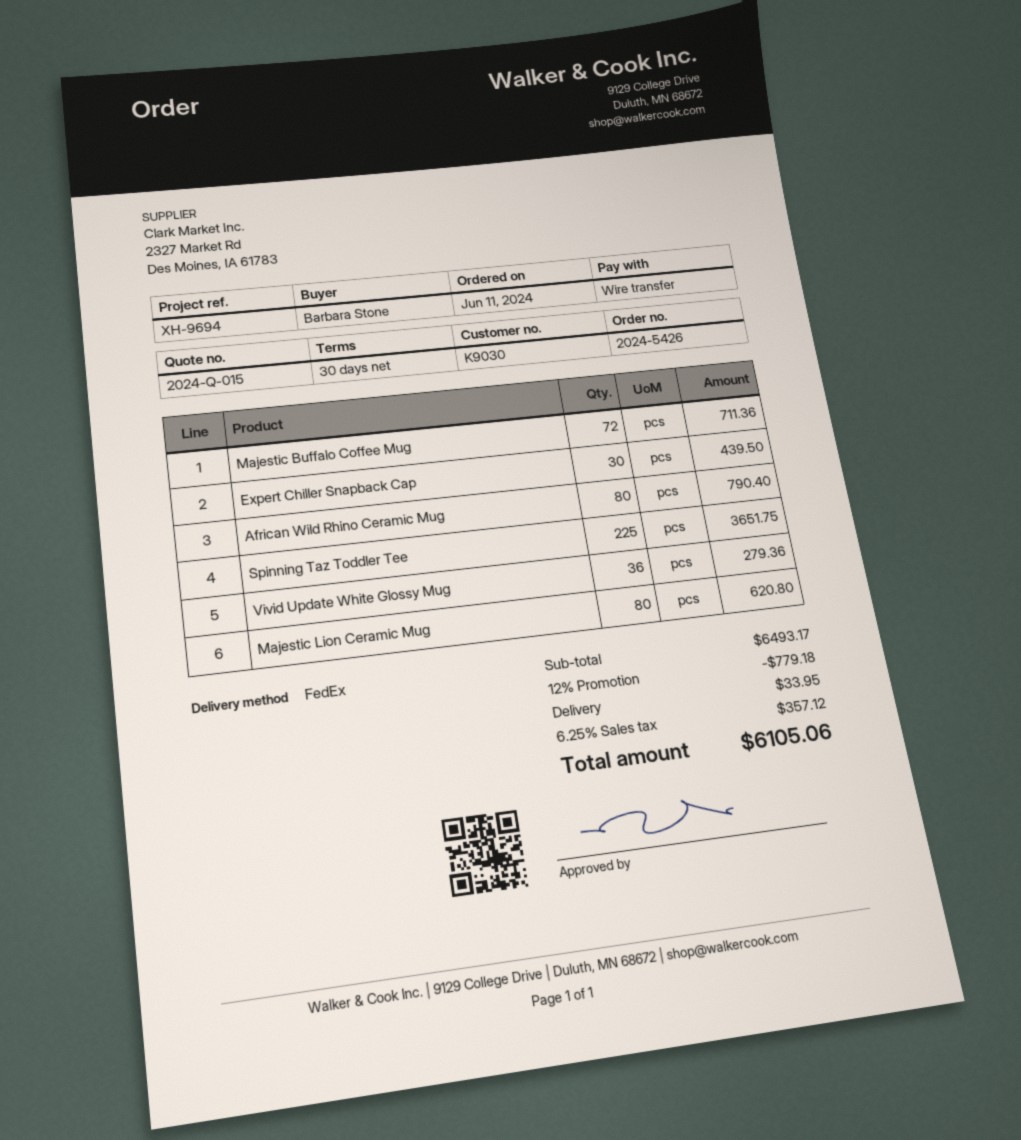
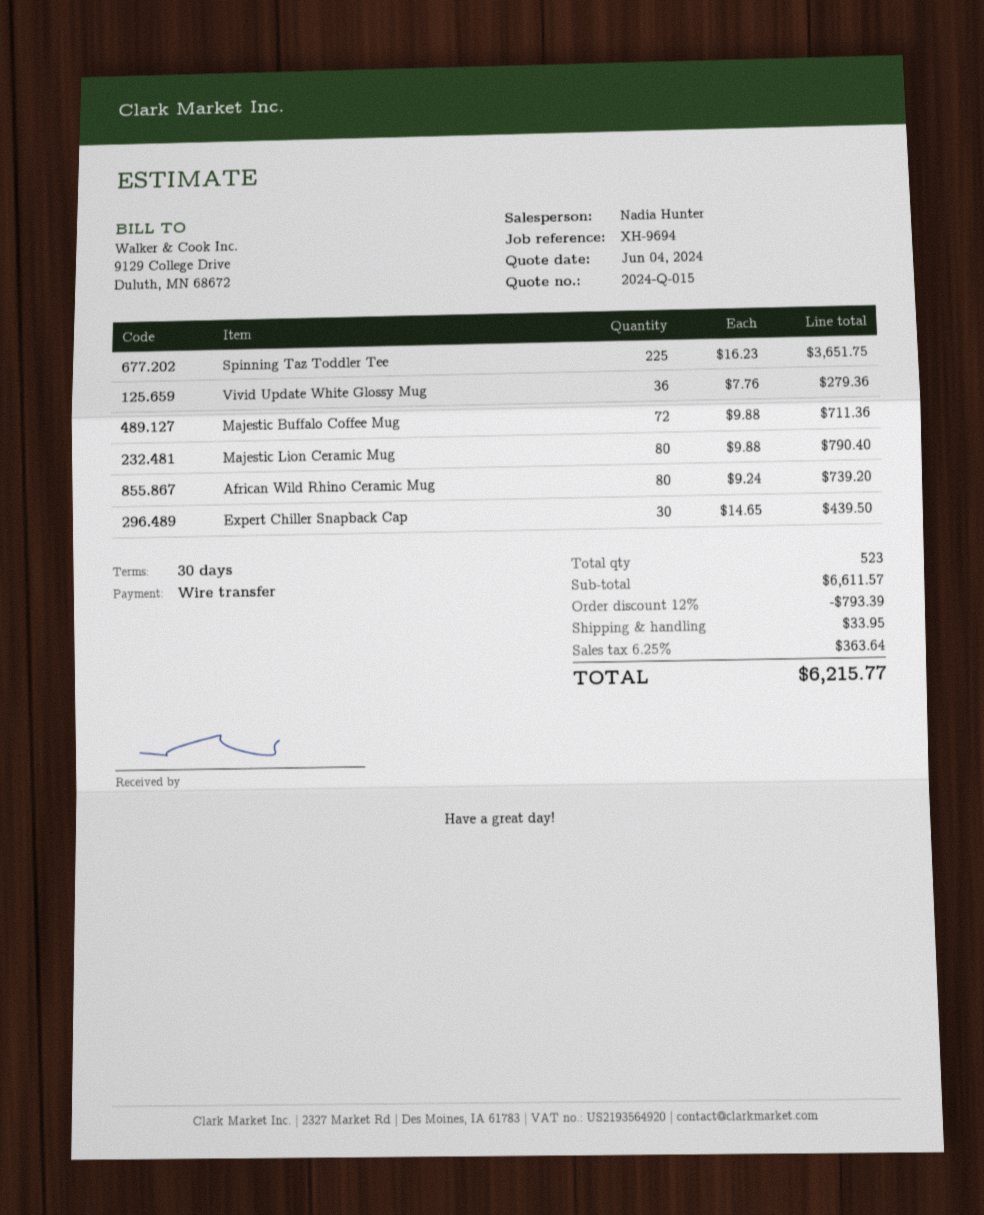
African Wild Rhino Ceramic Mug: 80 for 790.40 -> 80 for 739.20
Majestic Lion Ceramic Mug: 80 for 620.80 -> 80 for 790.40
subtotal: 6493.17 -> 6611.57
discount: 12% = 779.18 -> 12% = 793.39
tax: 6.25% = 357.12 -> 6.25% = 363.64
total: 6105.06 -> 6215.77

